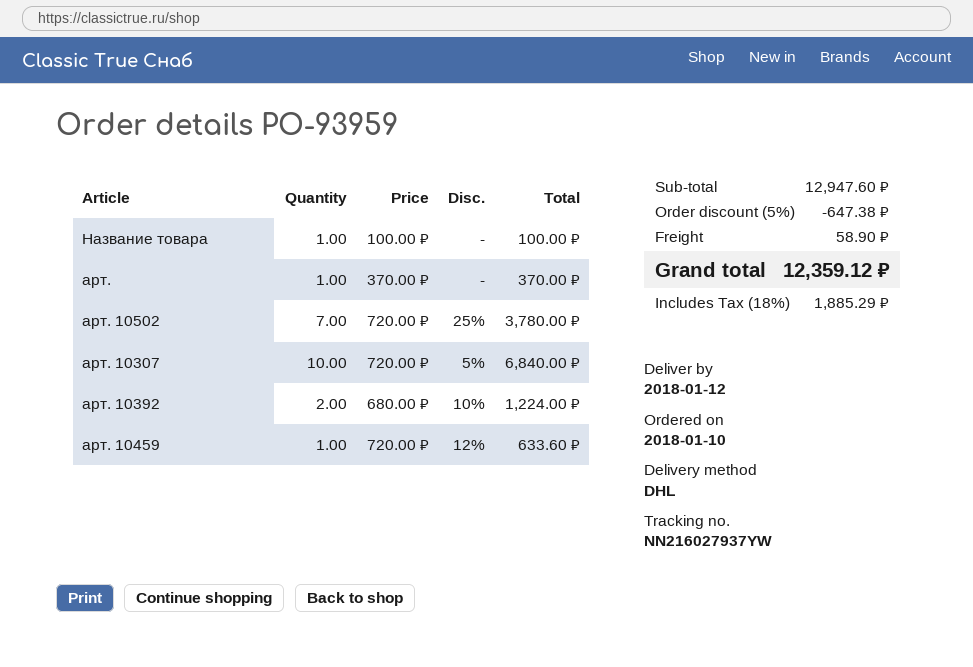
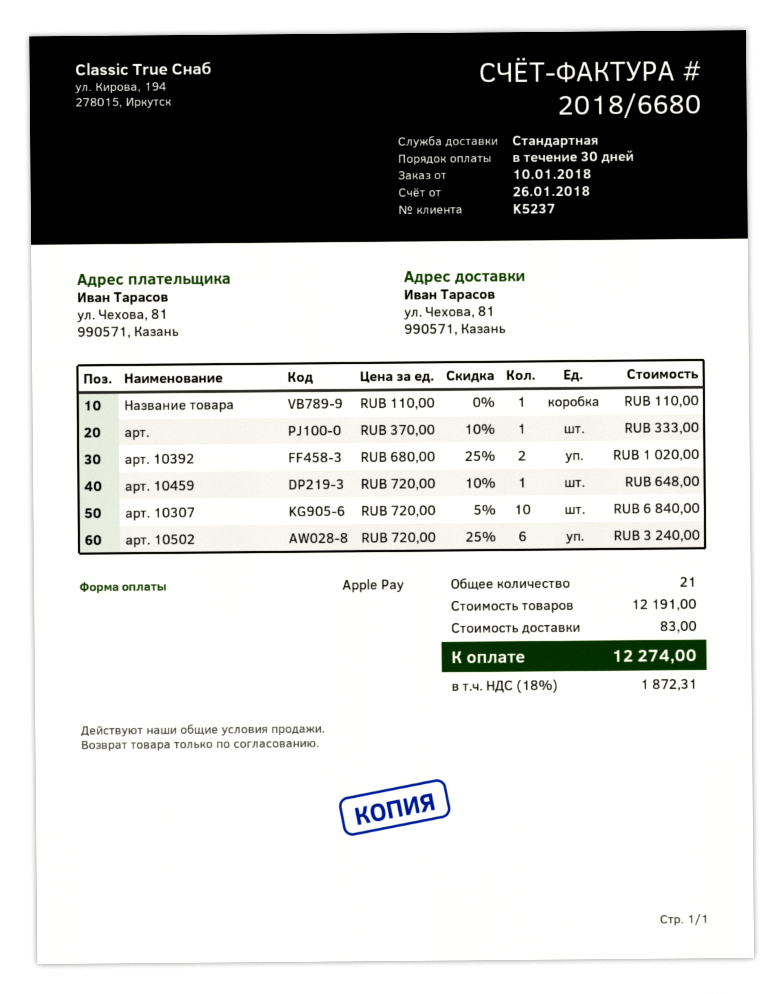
shipping method: DHL -> standard
Название товара: 1 x 100.00 = 100.00 -> 1 x 110.00 = 110.00
арт.: 1 x 370.00 = 370.00 -> 1 x 370.00 - 10% = 333.00
арт. 10502: 7 x 720.00 - 25% = 3780.00 -> 6 x 720.00 - 25% = 3240.00
арт. 10392: 2 x 680.00 - 10% = 1224.00 -> 2 x 680.00 - 25% = 1020.00
арт. 10459: 1 x 720.00 - 12% = 633.60 -> 1 x 720.00 - 10% = 648.00
subtotal: 12947.60 -> 12191.00
discount: 5% = 647.38 -> none
shipping: 58.90 -> 83.00
tax: 18% = 1885.29 -> 18% = 1872.31
total: 12359.12 -> 12274.00

